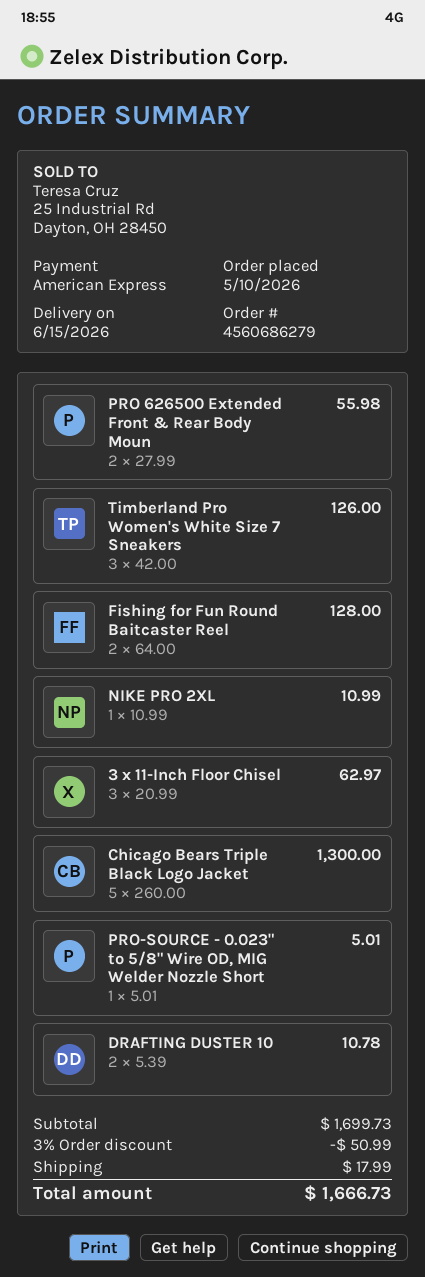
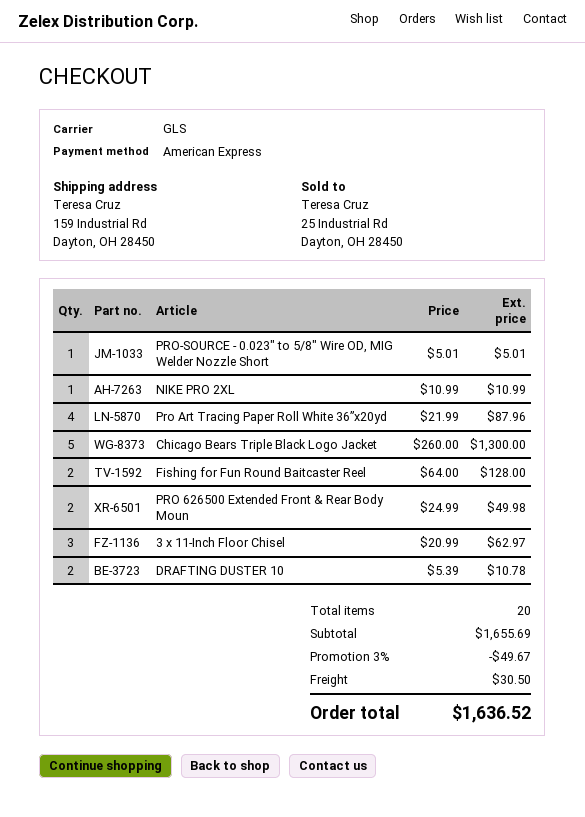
PRO 626500 Extended Front & Rear Body Moun: 2 x 27.99 = 55.98 -> 2 x 24.99 = 49.98
Timberland Pro Women's White Size 7 Sneakers: 3 x 42.00 = 126.00 -> none
Pro Art Tracing Paper Roll White 36”x20yd: none -> 4 x 21.99 = 87.96
subtotal: 1699.73 -> 1655.69
discount: 3% = 50.99 -> 3% = 49.67
shipping: 17.99 -> 30.50
total: 1666.73 -> 1636.52

